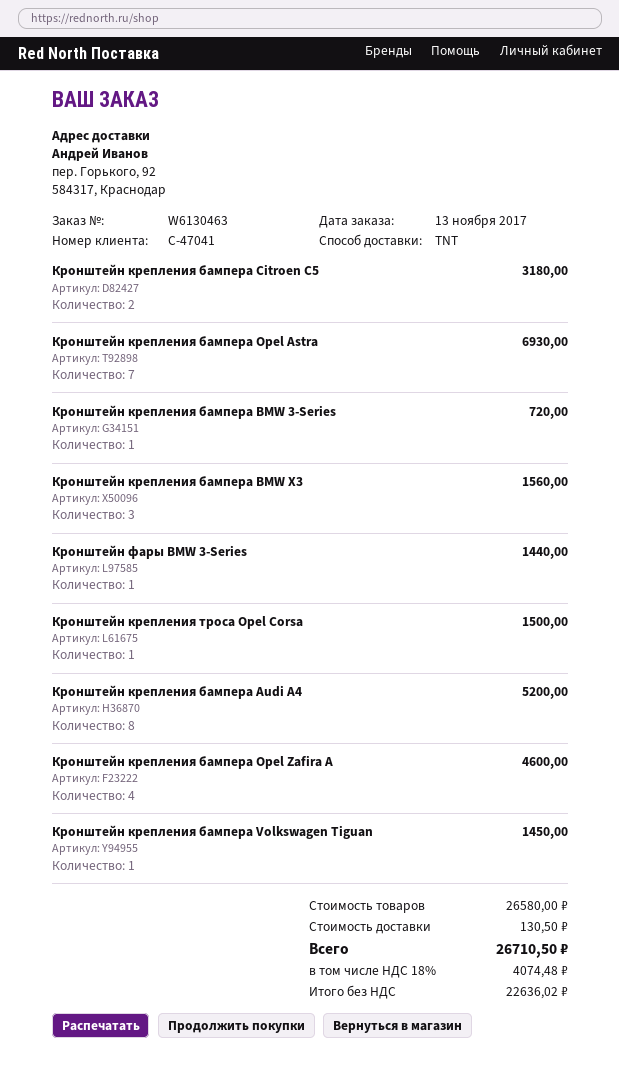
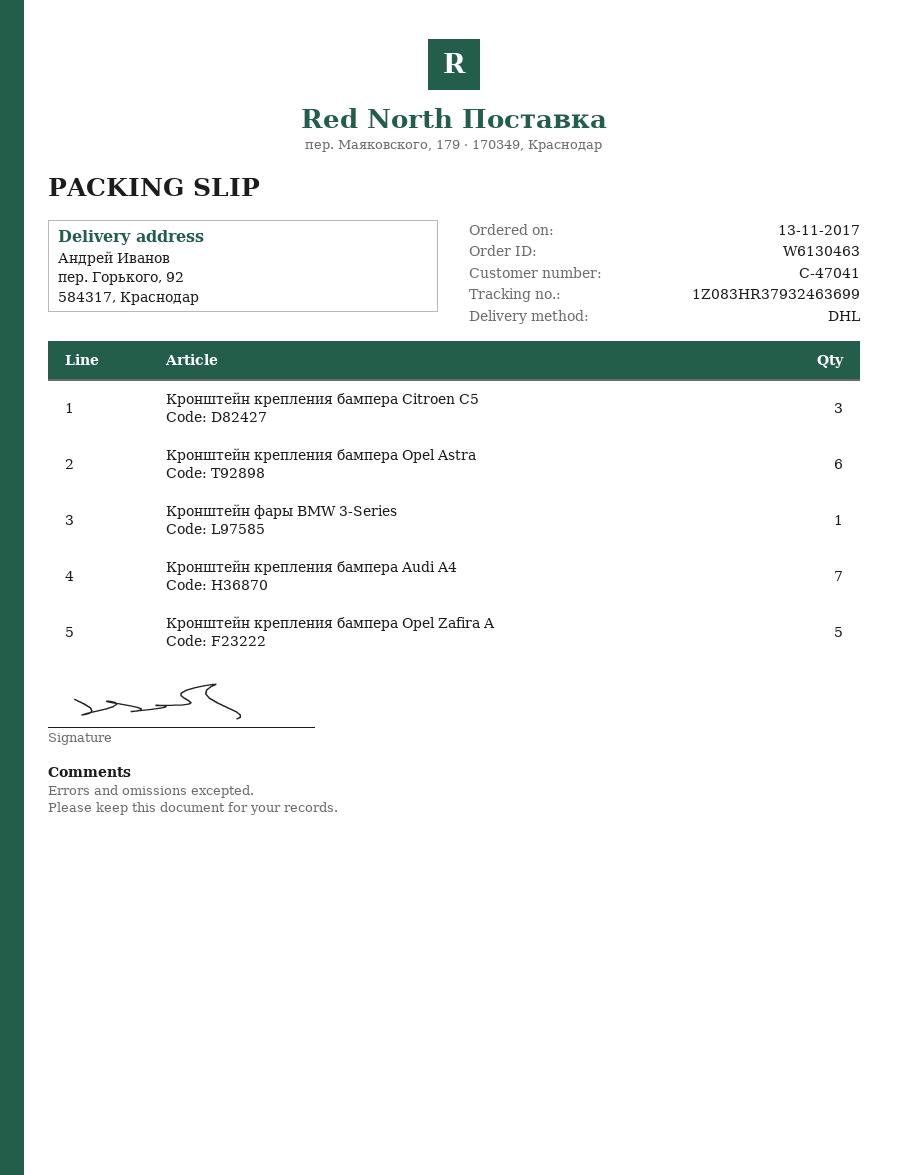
shipping method: TNT -> DHL
Кронштейн крепления бампера Citroen C5: 2 -> 3
Кронштейн крепления бампера Opel Astra: 7 -> 6
Кронштейн крепления бампера BMW 3-Series: 1 -> none
Кронштейн крепления бампера BMW X3: 3 -> none
Кронштейн крепления троса Opel Corsa: 1 -> none
Кронштейн крепления бампера Audi A4: 8 -> 7
Кронштейн крепления бампера Opel Zafira A: 4 -> 5
Кронштейн крепления бампера Volkswagen Tiguan: 1 -> none

